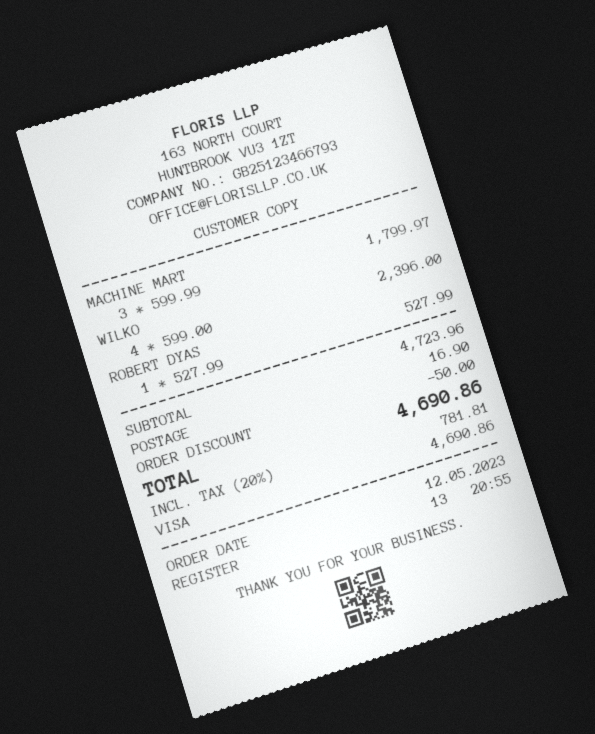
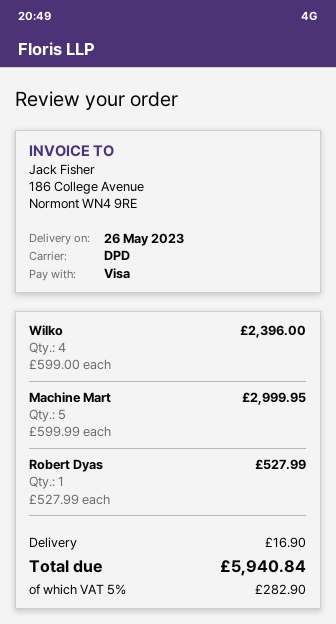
MACHINE MART: 3 x 599.99 = 1799.97 -> 5 x 599.99 = 2999.95
discount: 50.00 -> none
tax: 20% = 781.81 -> 5% = 282.90
total: 4690.86 -> 5940.84

